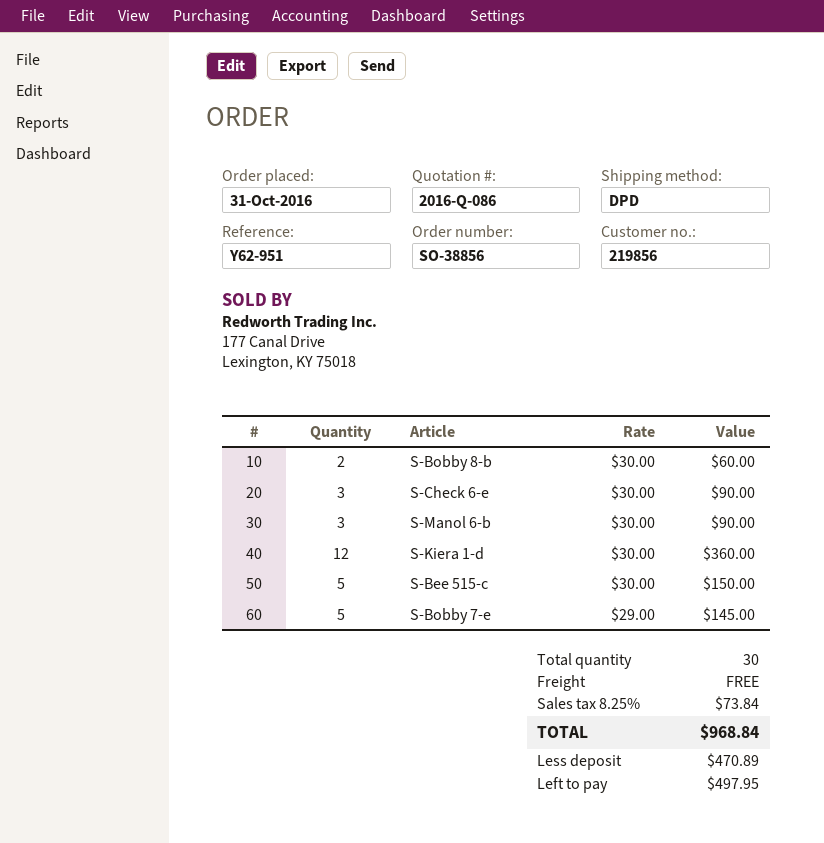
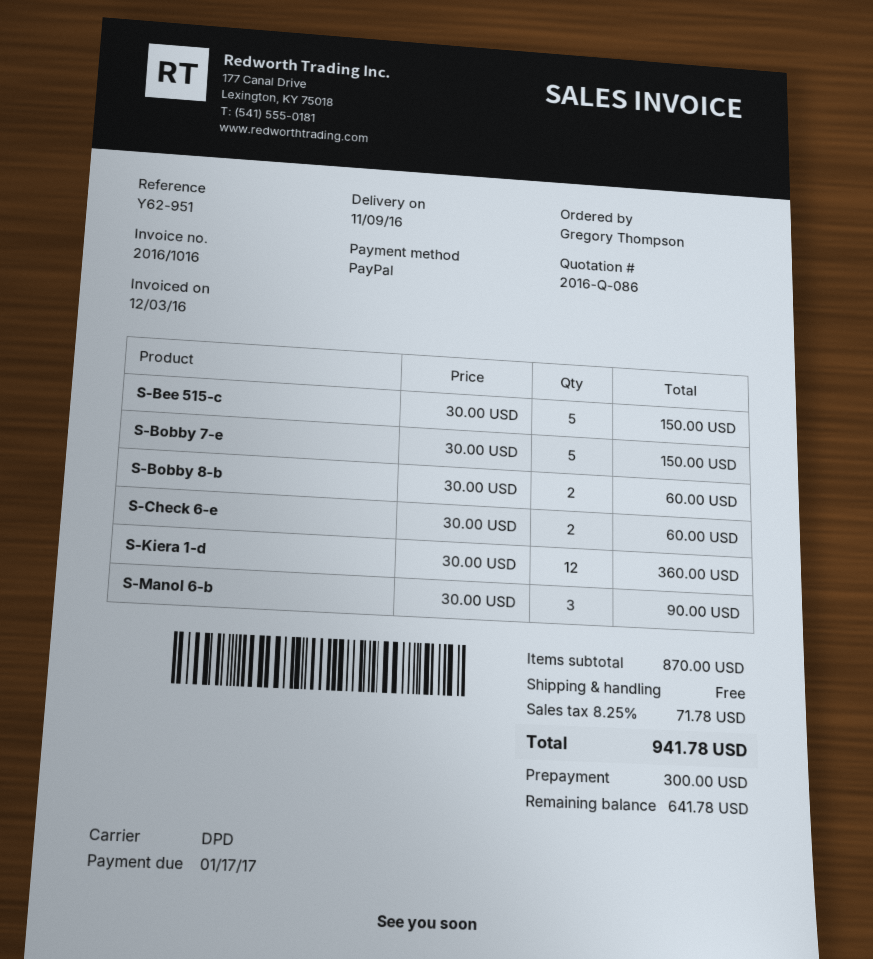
S-Check 6-e: 3 x 30.00 = 90.00 -> 2 x 30.00 = 60.00
S-Bobby 7-e: 5 x 29.00 = 145.00 -> 5 x 30.00 = 150.00
tax: 8.25% = 73.84 -> 8.25% = 71.78
total: 968.84 -> 941.78
deposit: 470.89 -> 300.00
balance: 497.95 -> 641.78

